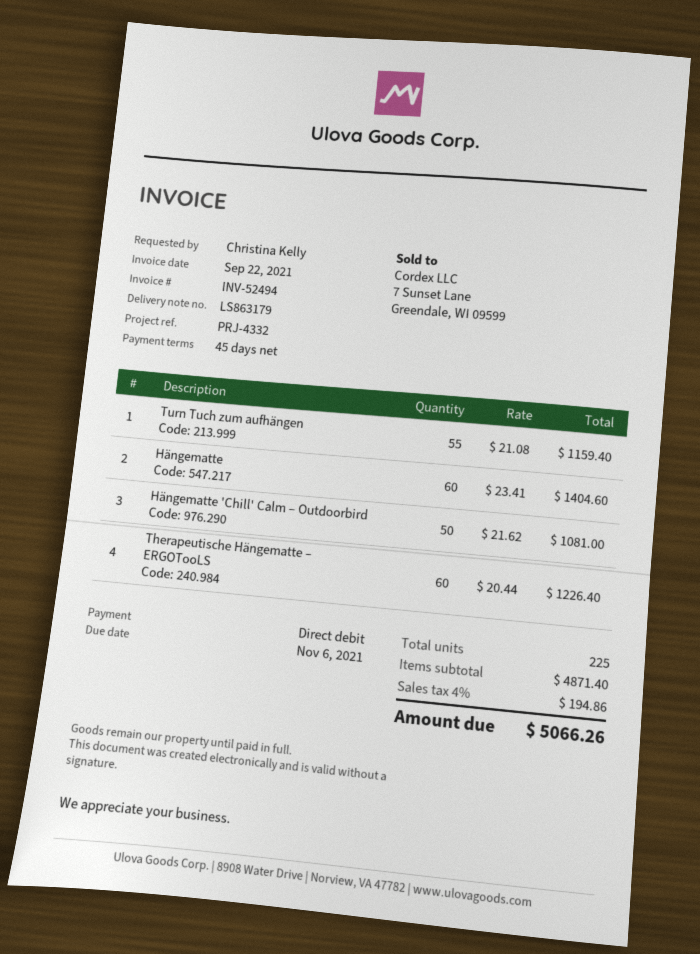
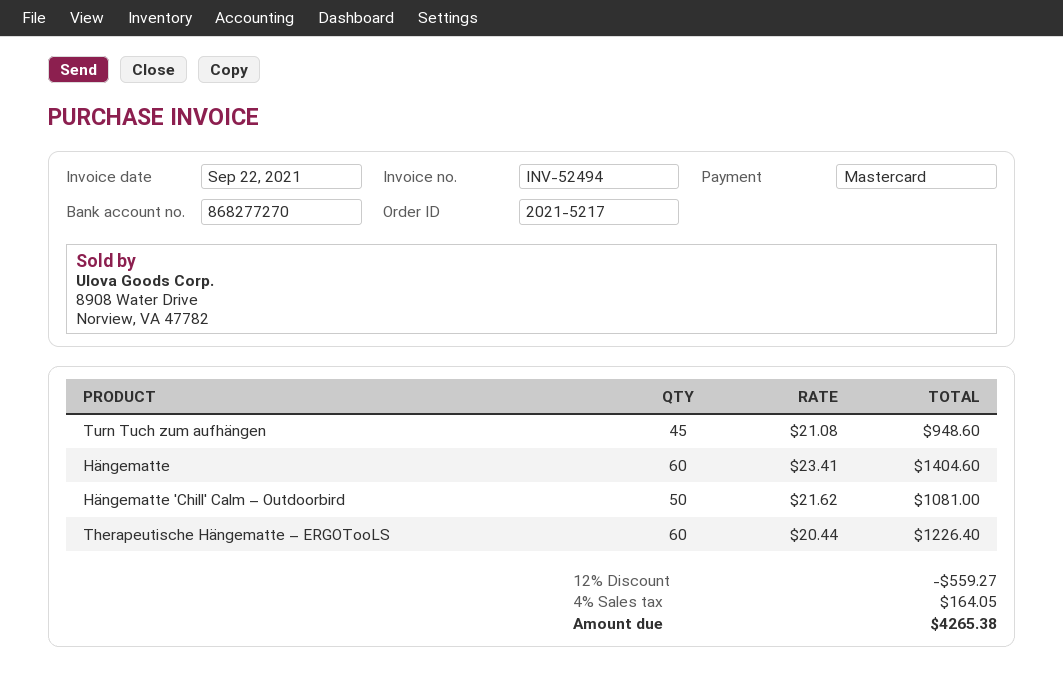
payment method: direct debit -> Mastercard
Turn Tuch zum aufhängen: 55 x 21.08 = 1159.40 -> 45 x 21.08 = 948.60
discount: none -> 12% = 559.27
tax: 4% = 194.86 -> 4% = 164.05
total: 5066.26 -> 4265.38

